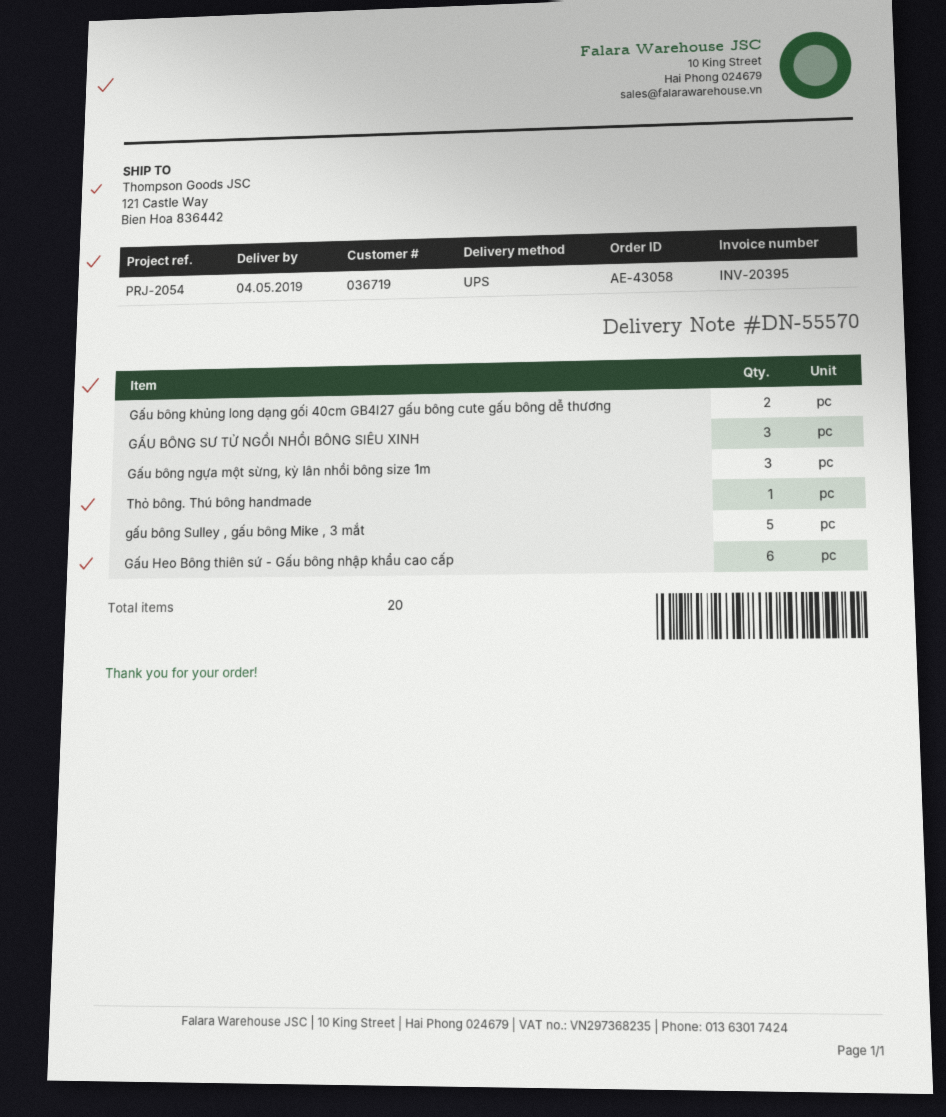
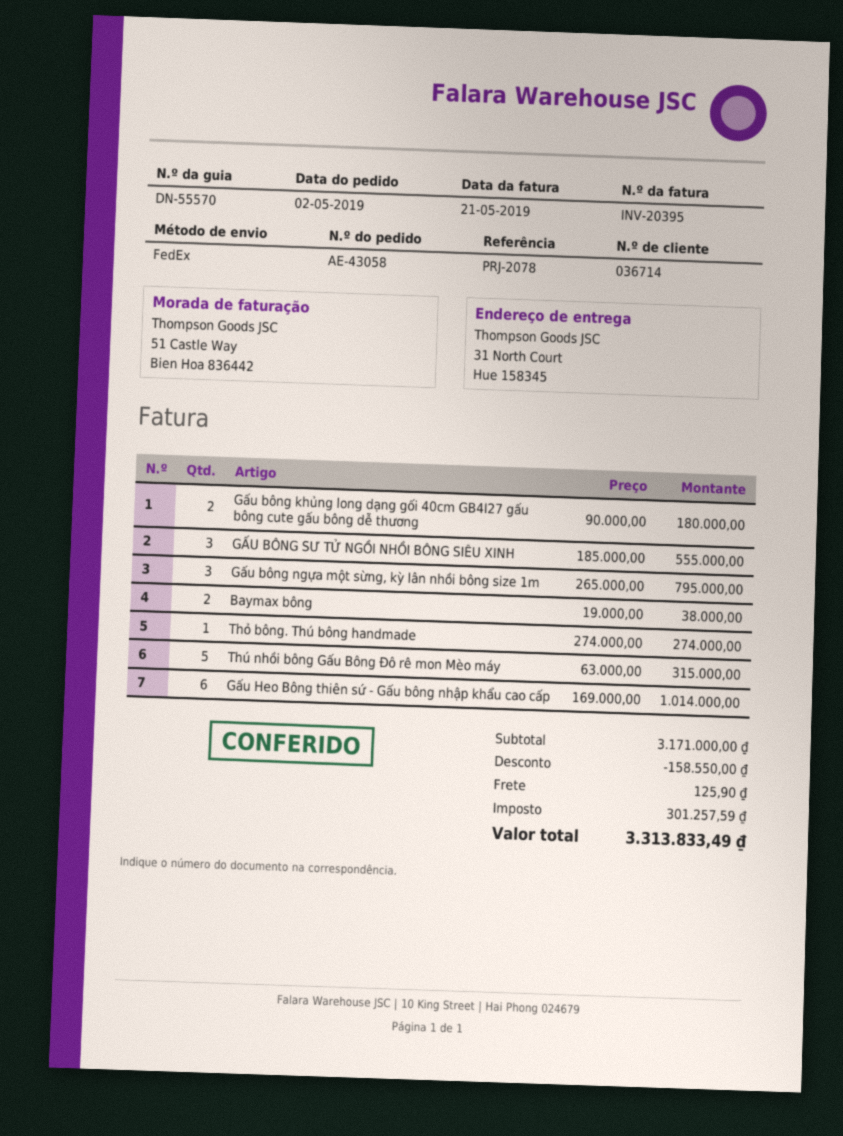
customer number: 036719 -> 036714
reference: PRJ-2054 -> PRJ-2078
shipping method: UPS -> FedEx
ship to: 121 Castle Way, Bien Hoa 836442 -> 31 North Court, Hue 158345
gấu bông Sulley , gấu bông Mike , 3 mắt: 5 -> none
Baymax bông: none -> 2
Thú nhồi bông Gấu Bông Đô rê mon Mèo máy: none -> 5

